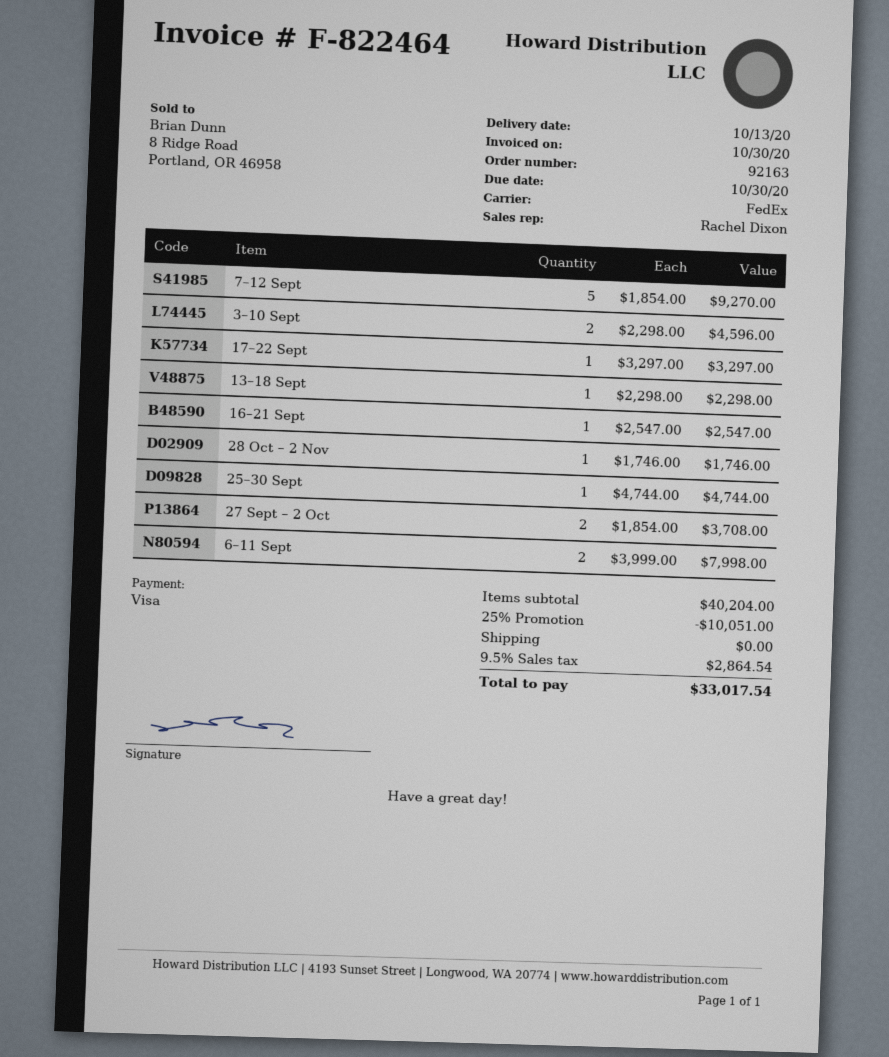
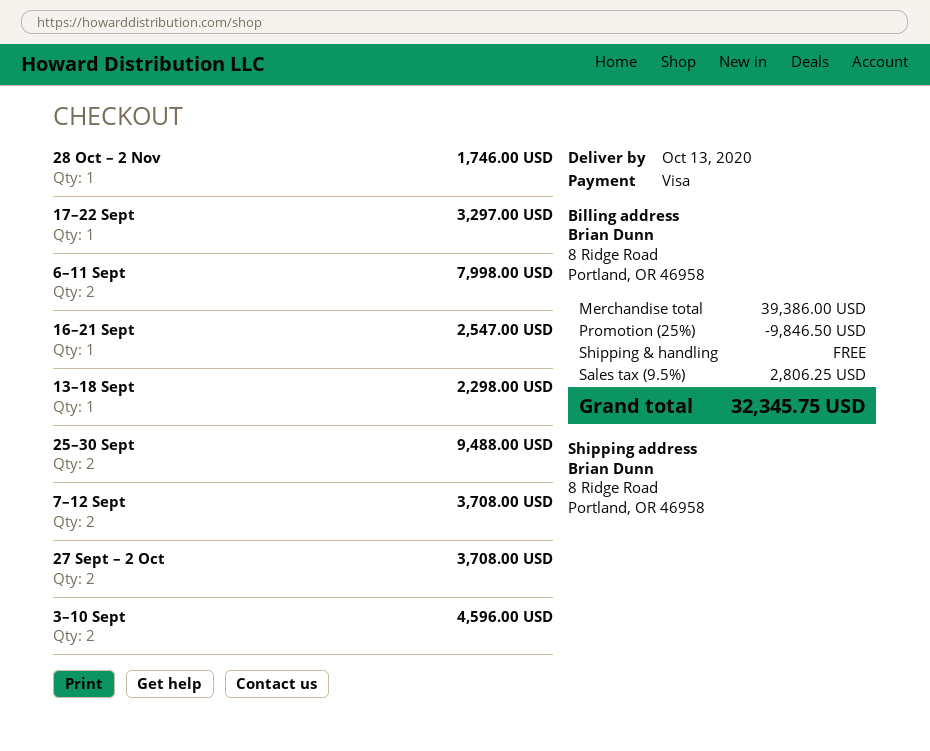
7–12 Sept: 5 for 9270.00 -> 2 for 3708.00
25–30 Sept: 1 for 4744.00 -> 2 for 9488.00
subtotal: 40204.00 -> 39386.00
discount: 25% = 10051.00 -> 25% = 9846.50
tax: 9.5% = 2864.54 -> 9.5% = 2806.25
total: 33017.54 -> 32345.75

